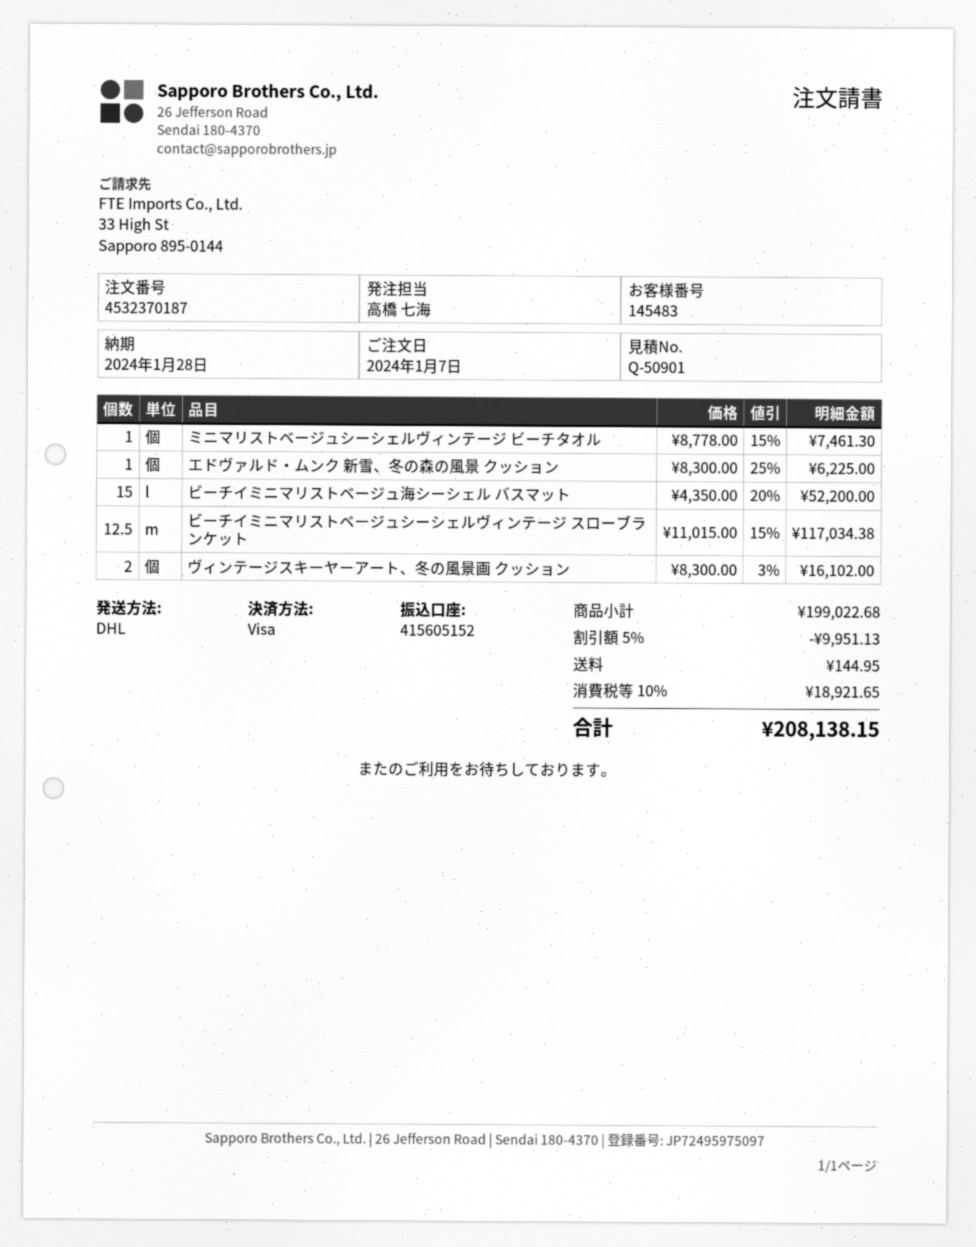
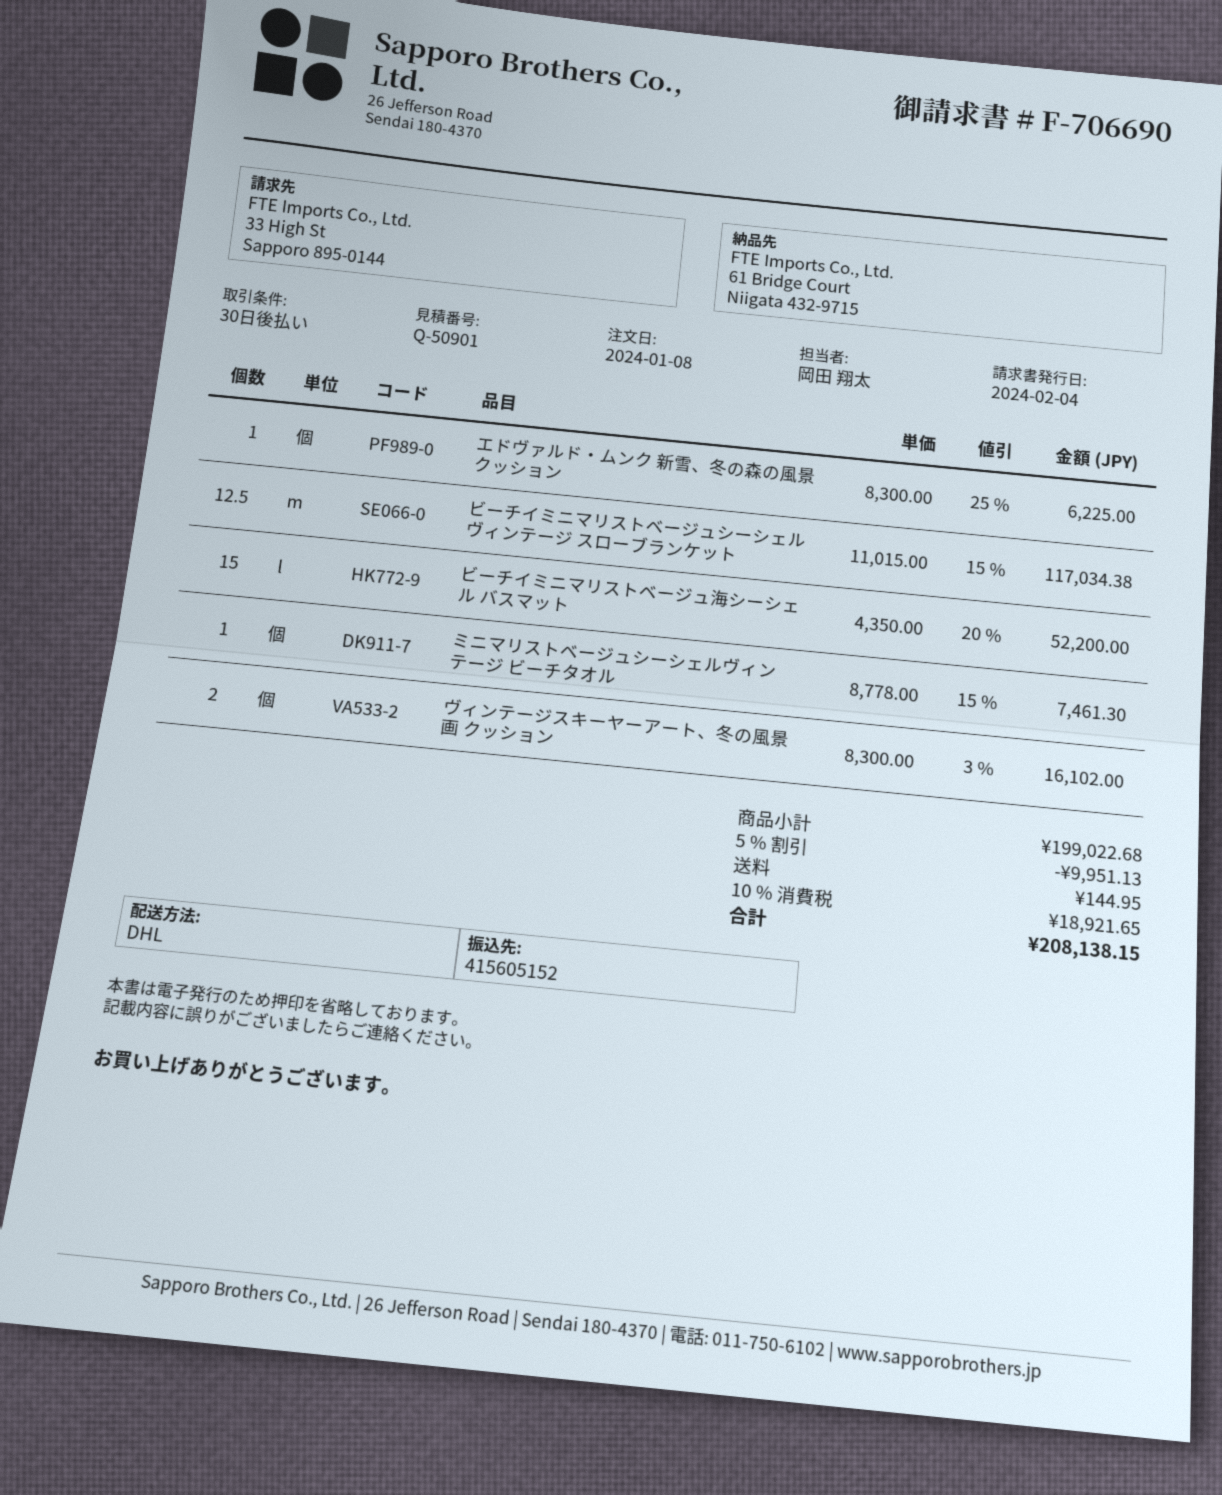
order date: 2024-01-07 -> 2024-01-08

